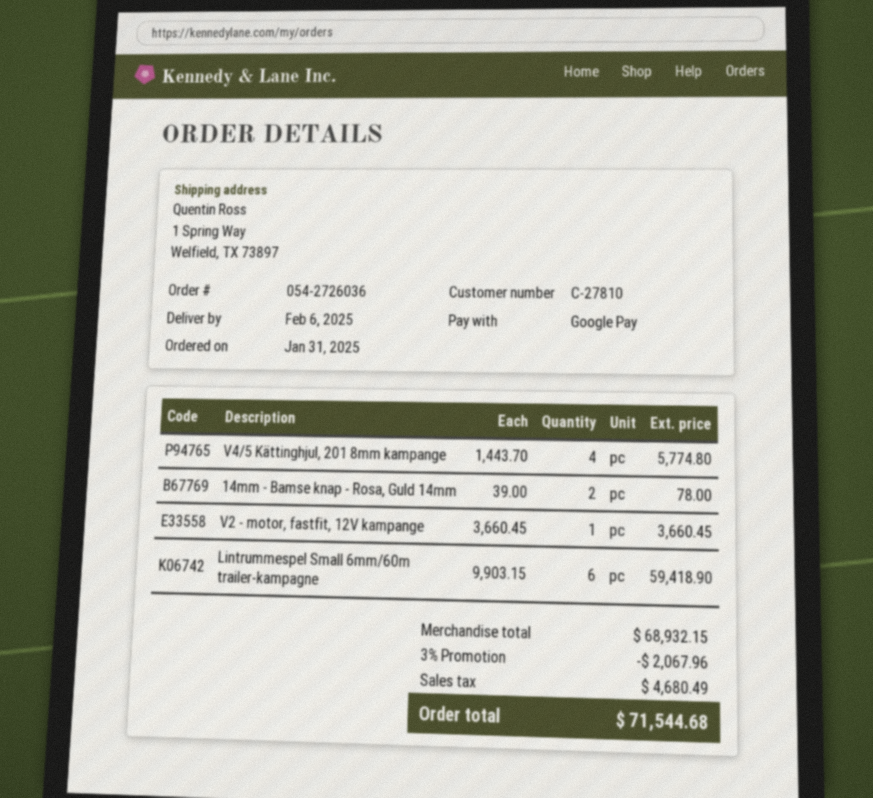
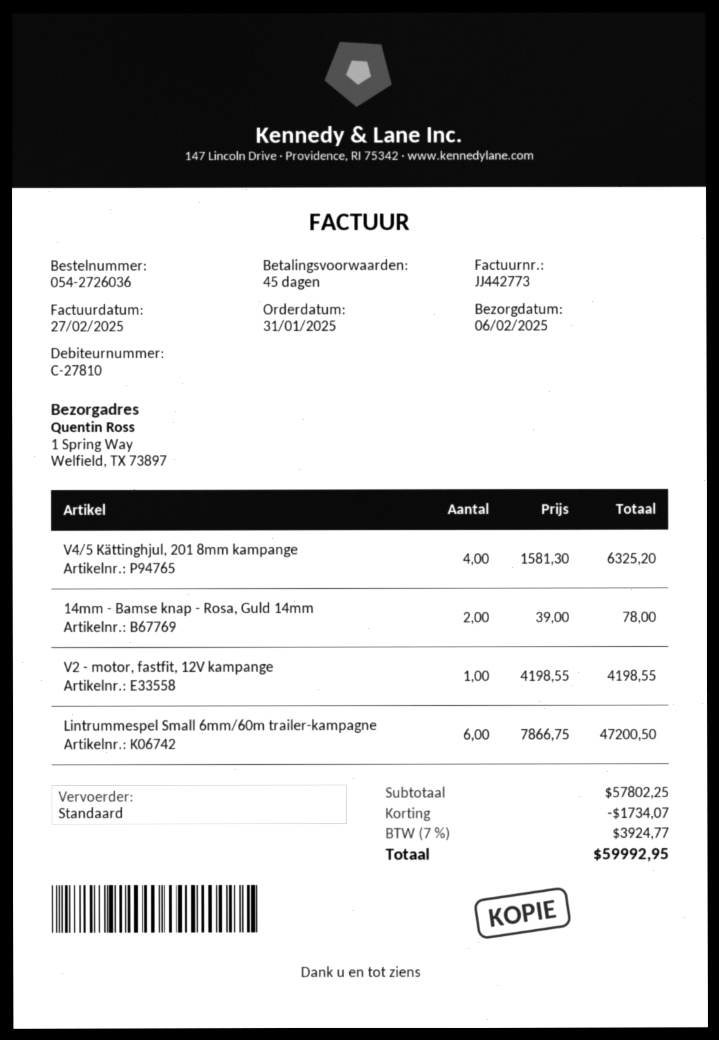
V4/5 Kättinghjul, 201 8mm kampange: 4 x 1443.70 = 5774.80 -> 4 x 1581.30 = 6325.20
V2 - motor, fastfit, 12V kampange: 1 x 3660.45 = 3660.45 -> 1 x 4198.55 = 4198.55
Lintrummespel Small 6mm/60m trailer-kampagne: 6 x 9903.15 = 59418.90 -> 6 x 7866.75 = 47200.50
subtotal: 68932.15 -> 57802.25
discount: 2067.96 -> 1734.07
tax: 4680.49 -> 3924.77
total: 71544.68 -> 59992.95

